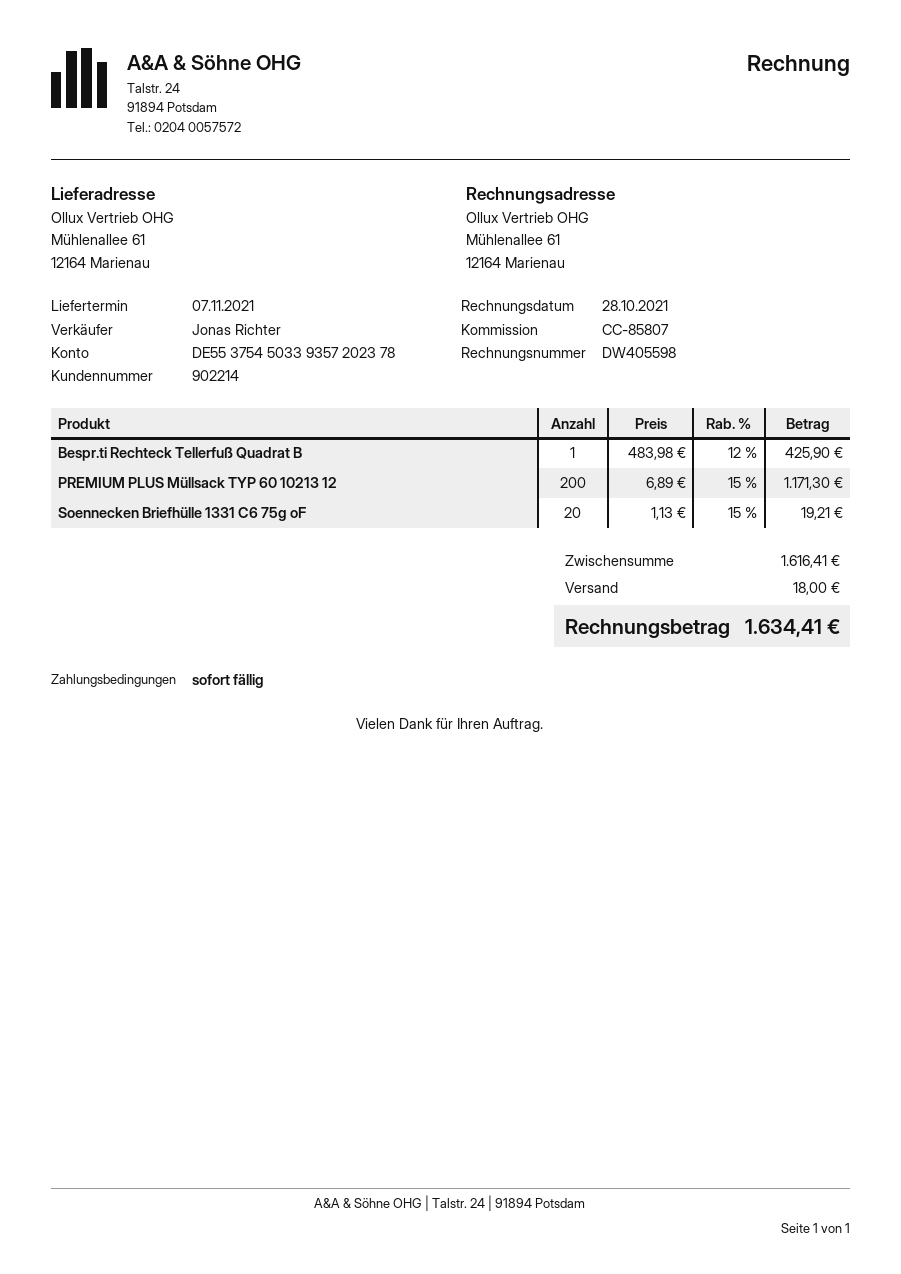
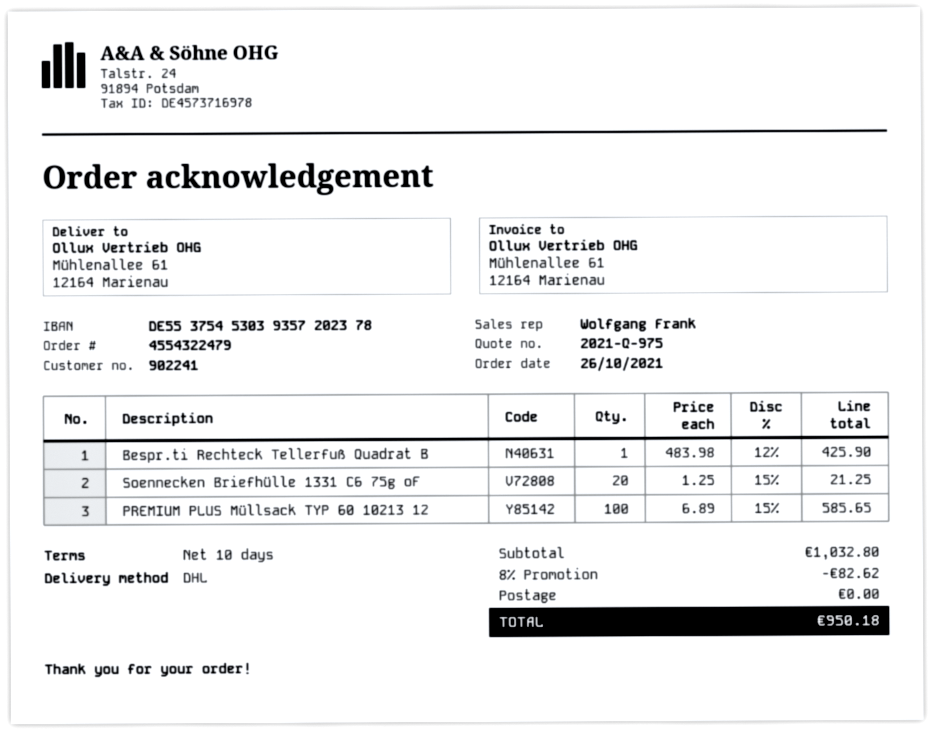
payment terms: on receipt -> 10 days
customer number: 902214 -> 902241
sales rep: Jonas Richter -> Wolfgang Frank
bank account: DE55375450339357202378 -> DE55375453039357202378
PREMIUM PLUS Müllsack TYP 60 10213 12: 200 x 6.89 - 15% = 1171.30 -> 100 x 6.89 - 15% = 585.65
Soennecken Briefhülle 1331 C6 75g oF: 20 x 1.13 - 15% = 19.21 -> 20 x 1.25 - 15% = 21.25
subtotal: 1616.41 -> 1032.80
discount: none -> 8% = 82.62
shipping: 18.00 -> 0.00
total: 1634.41 -> 950.18

